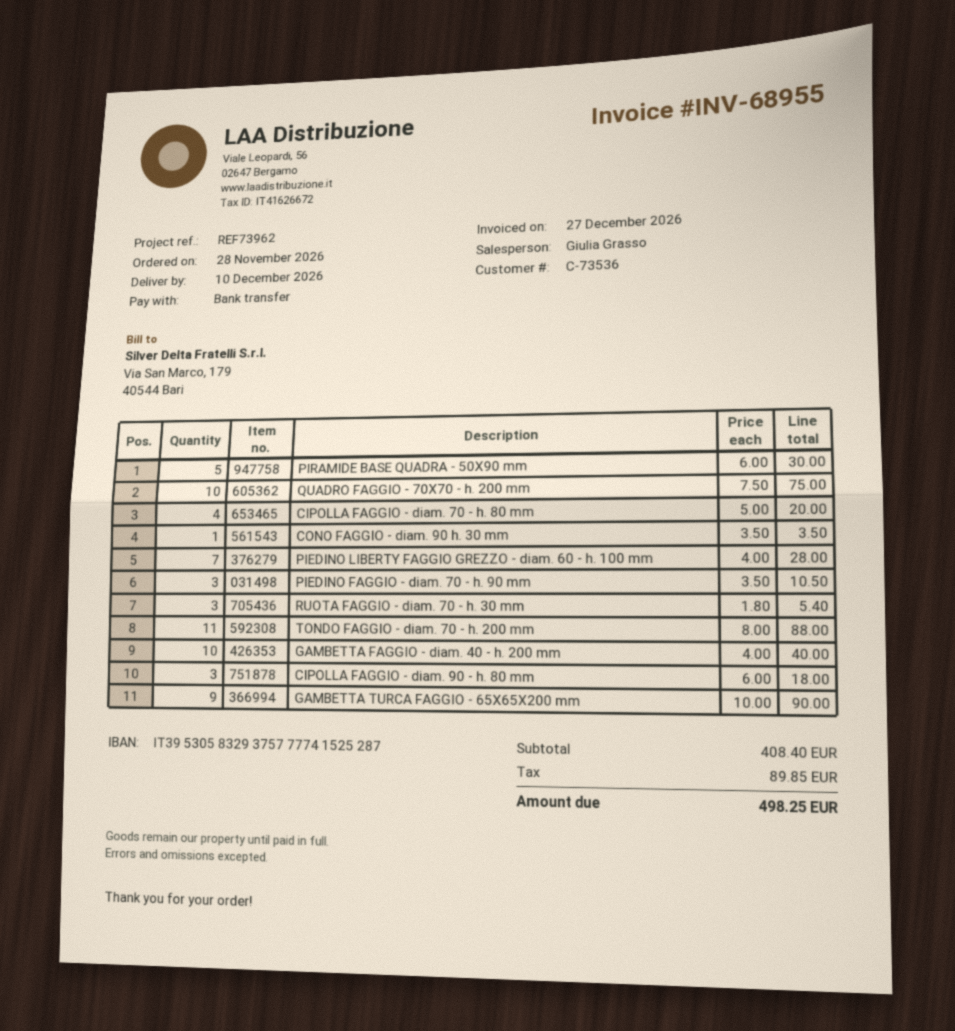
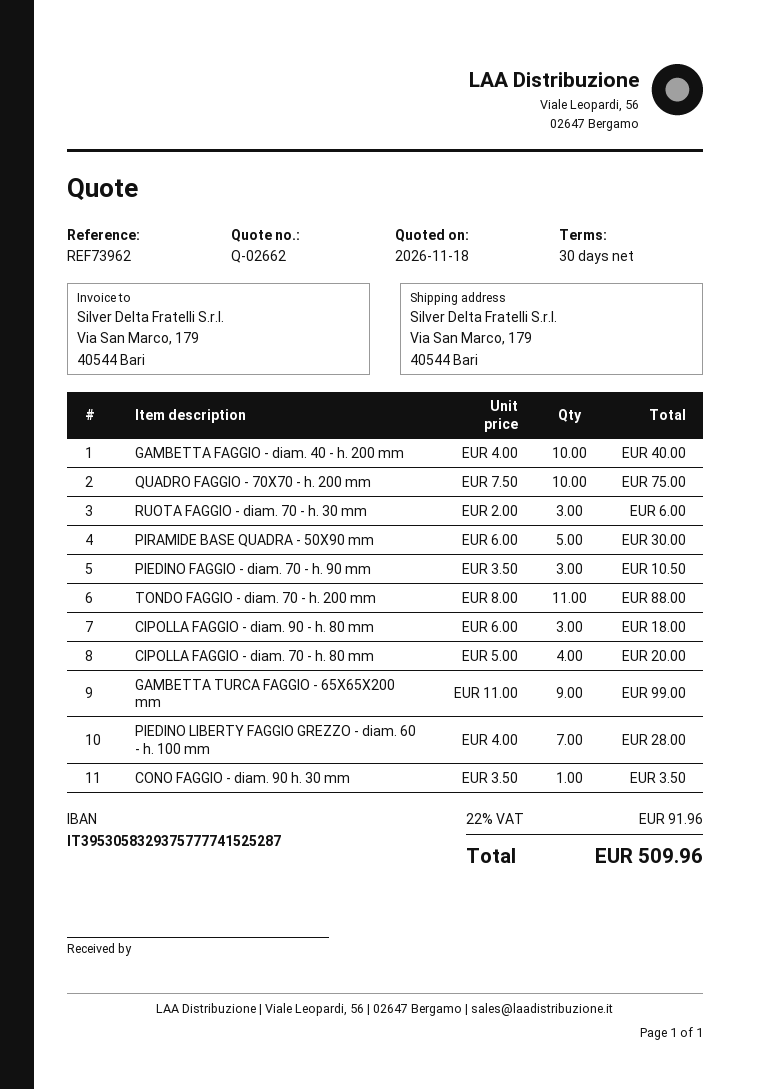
RUOTA FAGGIO - diam. 70 - h. 30 mm: 3 x 1.80 = 5.40 -> 3 x 2.00 = 6.00
GAMBETTA TURCA FAGGIO - 65X65X200 mm: 9 x 10.00 = 90.00 -> 9 x 11.00 = 99.00
tax: 89.85 -> 91.96
total: 498.25 -> 509.96

